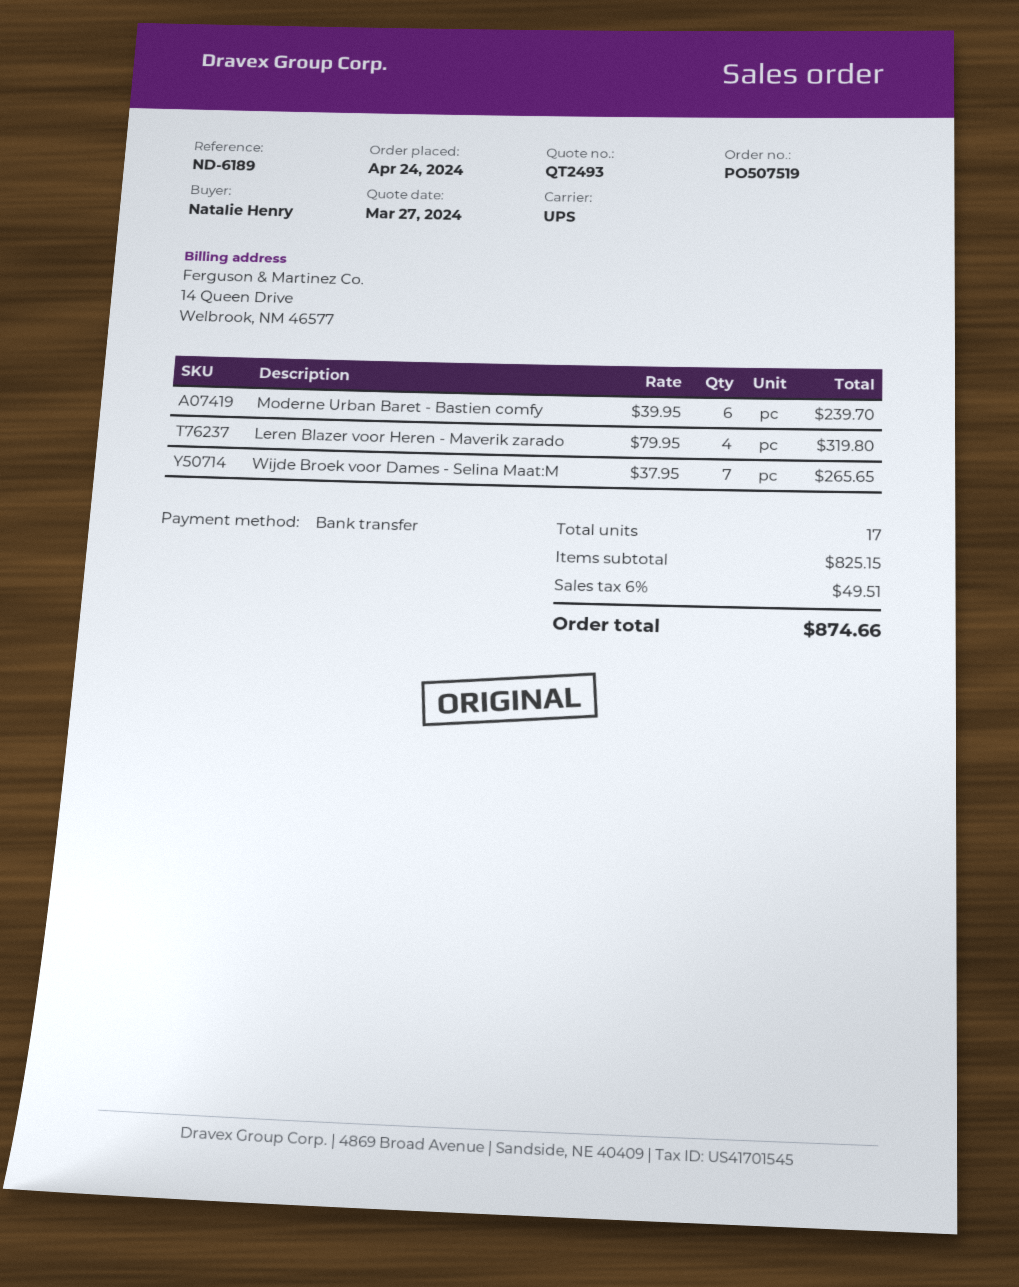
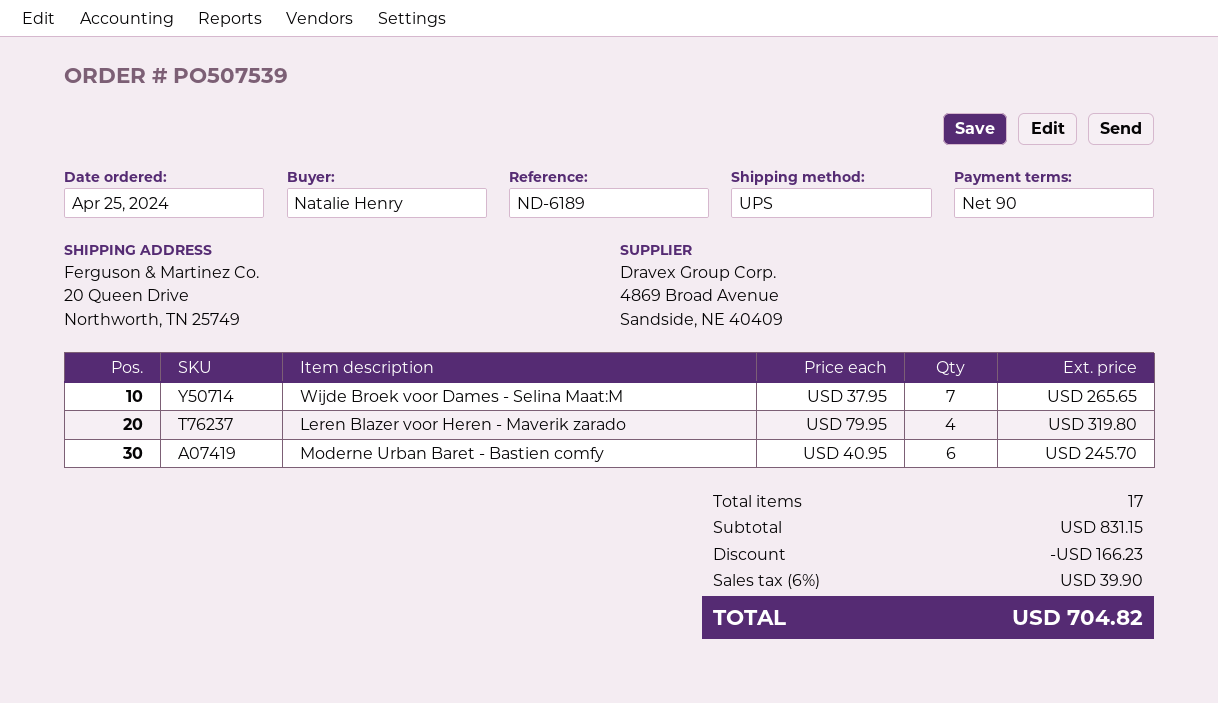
order number: PO507519 -> PO507539
order date: 2024-04-24 -> 2024-04-25
Moderne Urban Baret - Bastien comfy: 6 x 39.95 = 239.70 -> 6 x 40.95 = 245.70
subtotal: 825.15 -> 831.15
discount: none -> 166.23
tax: 6% = 49.51 -> 6% = 39.90
total: 874.66 -> 704.82

